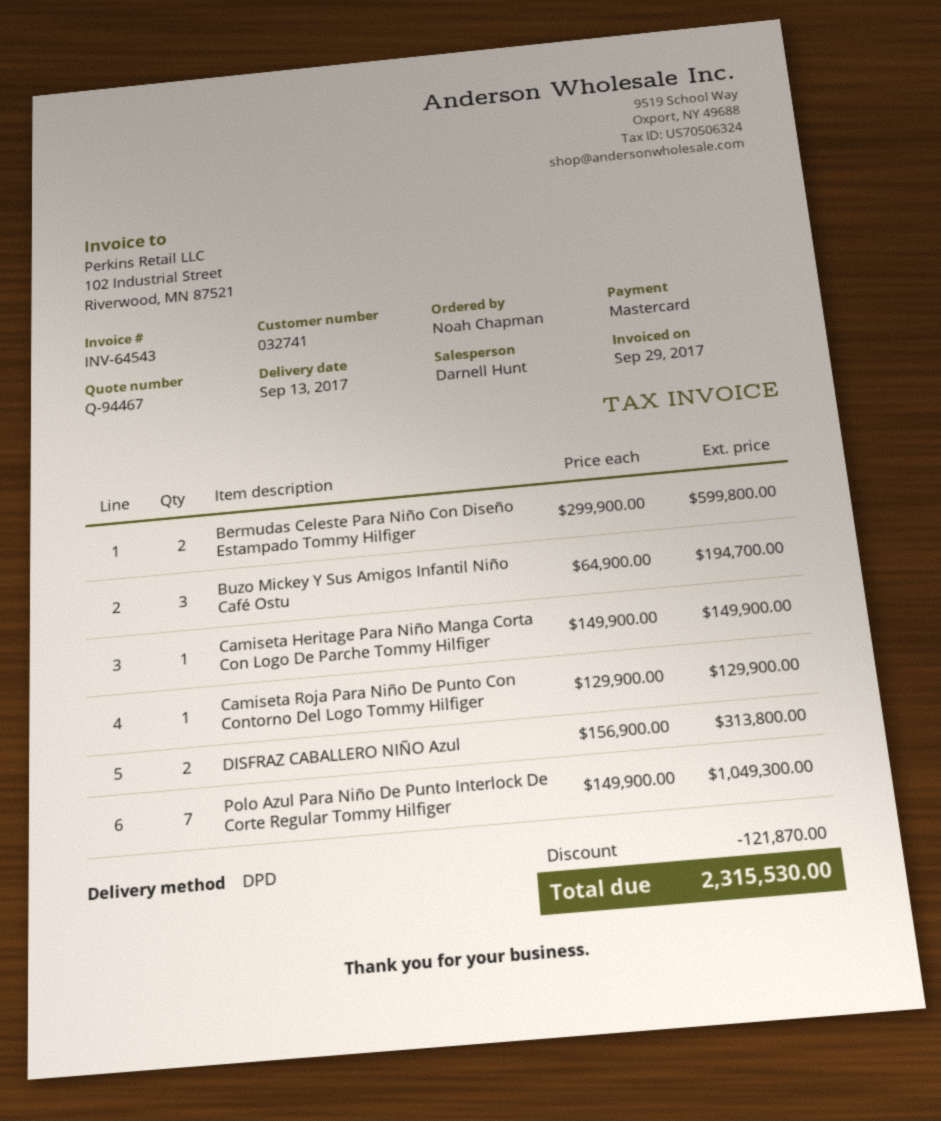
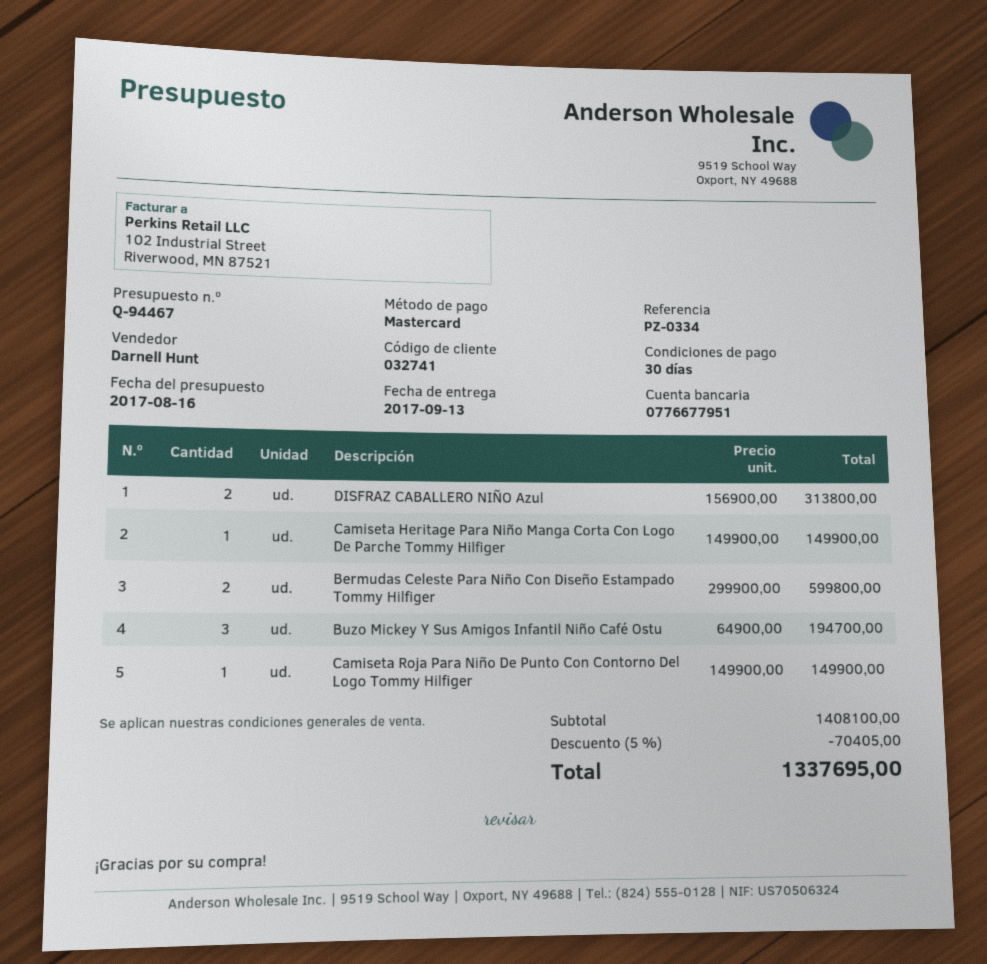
Camiseta Roja Para Niño De Punto Con Contorno Del Logo Tommy Hilfiger: 1 x 129900.00 = 129900.00 -> 1 x 149900.00 = 149900.00
Polo Azul Para Niño De Punto Interlock De Corte Regular Tommy Hilfiger: 7 x 149900.00 = 1049300.00 -> none
discount: 121870.00 -> 70405.00
total: 2315530.00 -> 1337695.00

